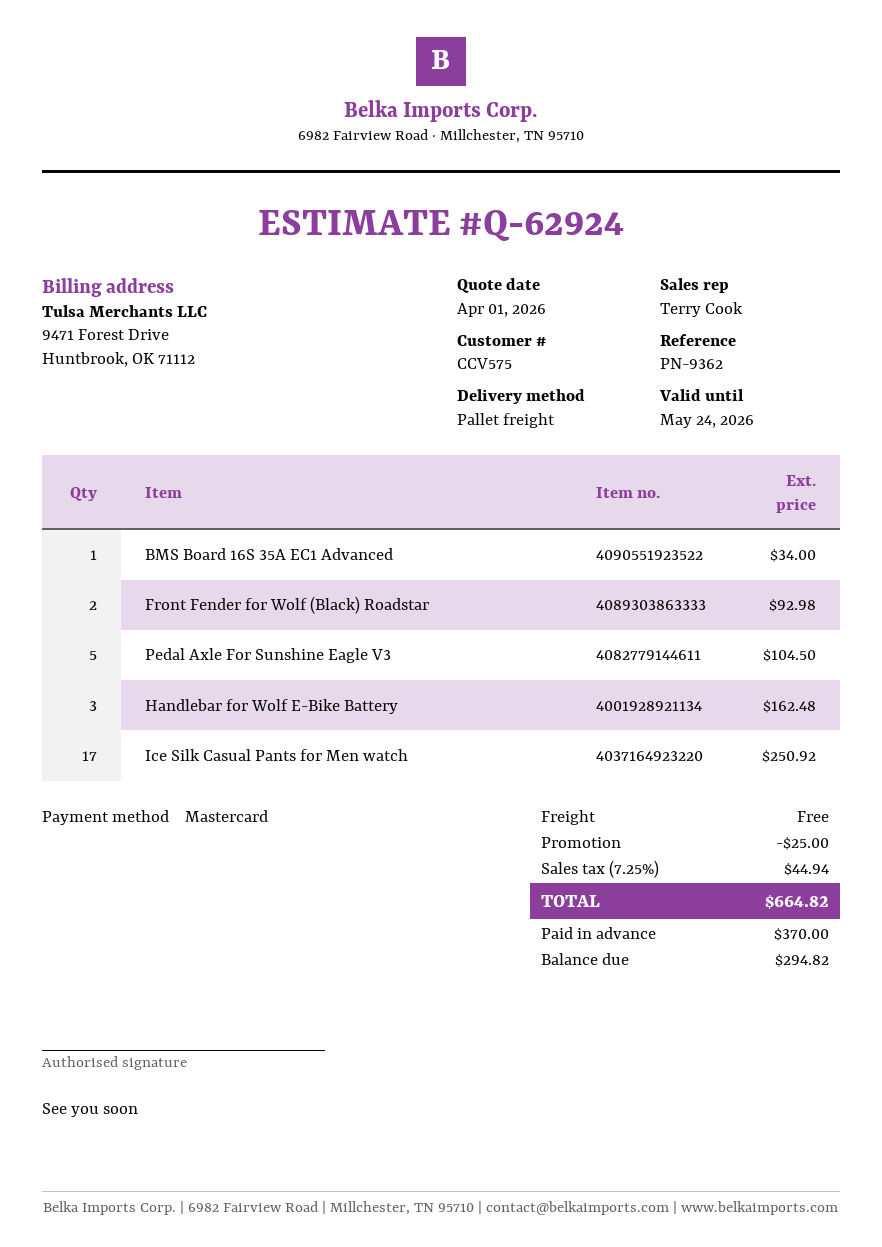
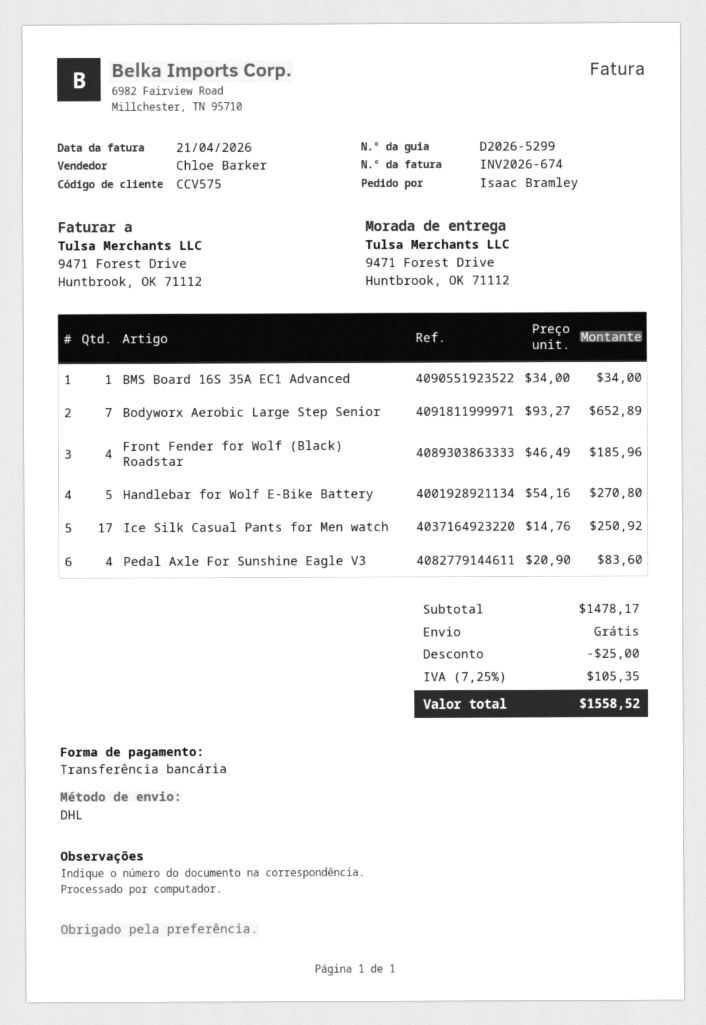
sales rep: Terry Cook -> Chloe Barker
payment method: Mastercard -> bank transfer
shipping method: pallet freight -> DHL
Front Fender for Wolf (Black) Roadstar: 2 for 92.98 -> 4 for 185.96
Pedal Axle For Sunshine Eagle V3: 5 for 104.50 -> 4 for 83.60
Handlebar for Wolf E-Bike Battery: 3 for 162.48 -> 5 for 270.80
Bodyworx Aerobic Large Step Senior: none -> 7 for 652.89
tax: 7.25% = 44.94 -> 7.25% = 105.35
total: 664.82 -> 1558.52

